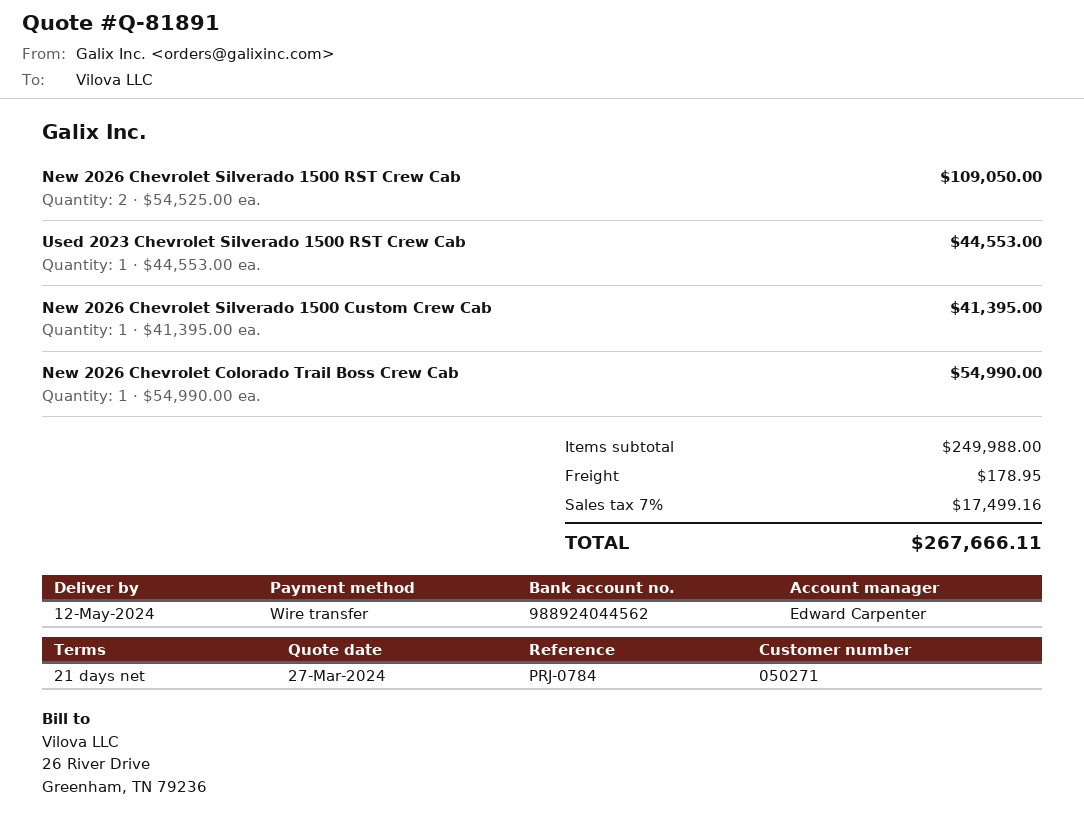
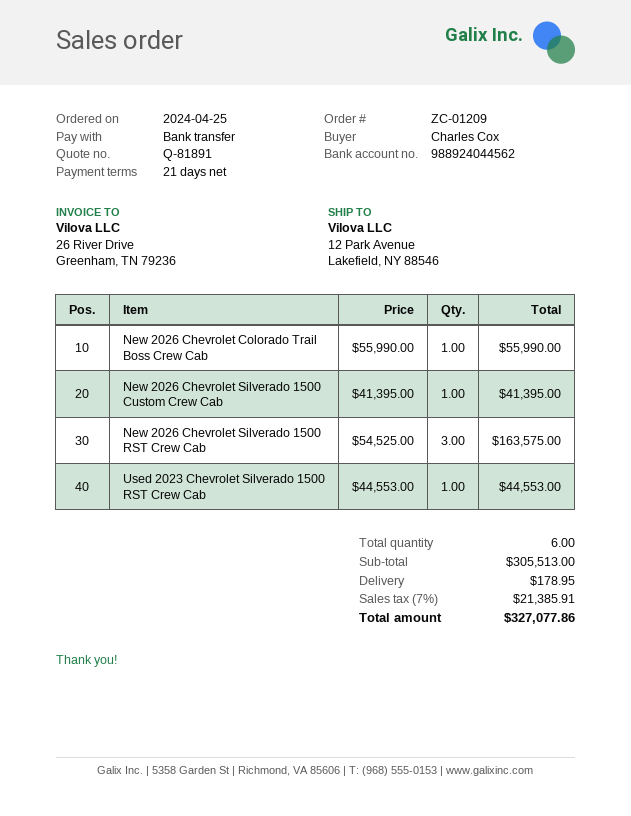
New 2026 Chevrolet Silverado 1500 RST Crew Cab: 2 x 54525.00 = 109050.00 -> 3 x 54525.00 = 163575.00
New 2026 Chevrolet Colorado Trail Boss Crew Cab: 1 x 54990.00 = 54990.00 -> 1 x 55990.00 = 55990.00
subtotal: 249988.00 -> 305513.00
tax: 7% = 17499.16 -> 7% = 21385.91
total: 267666.11 -> 327077.86

